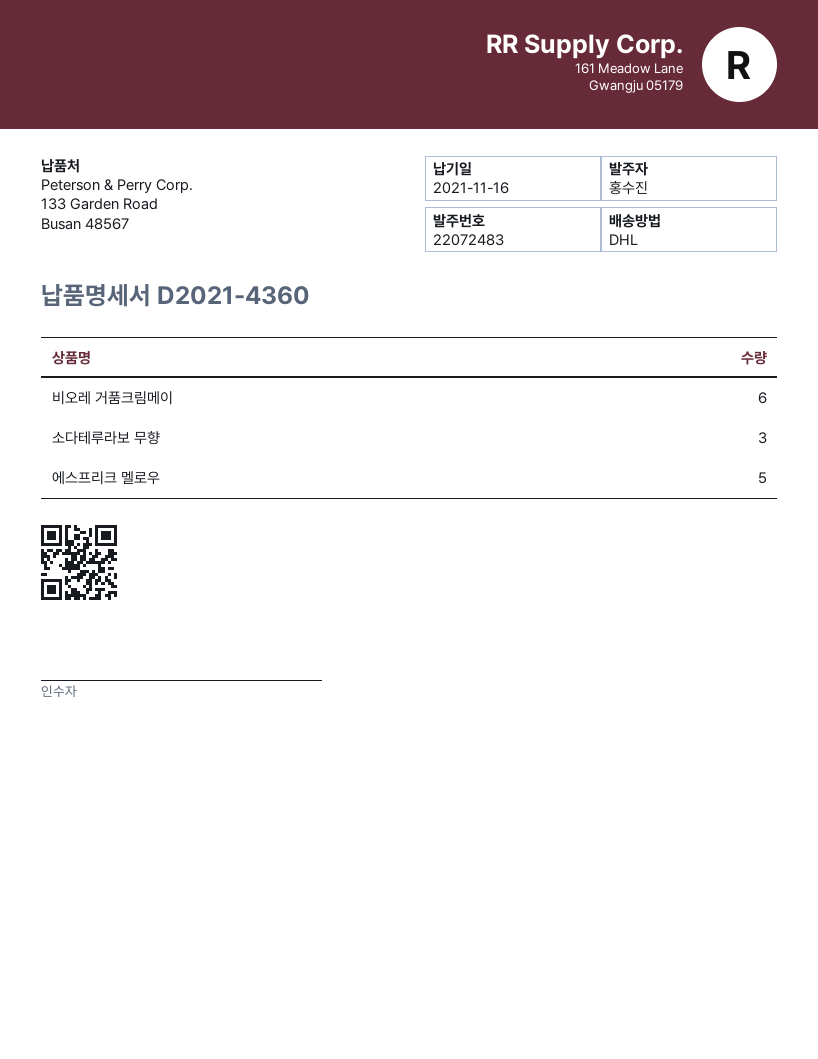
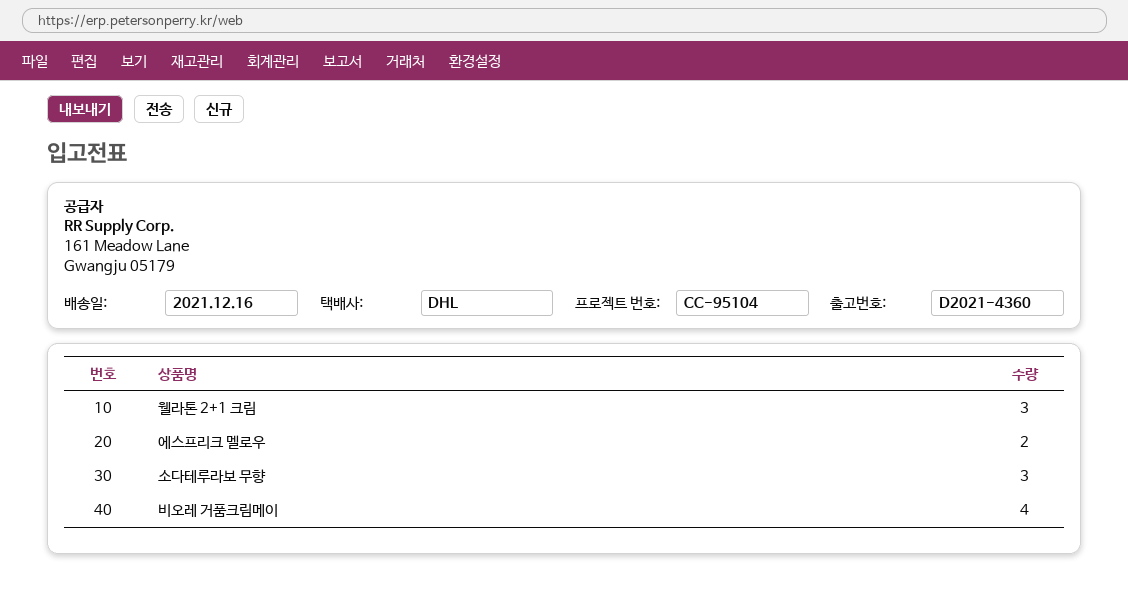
delivery date: 2021-11-16 -> 2021-12-16
비오레 거품크림메이: 6 -> 4
에스프리크 멜로우: 5 -> 2
웰라톤 2+1 크림: none -> 3

